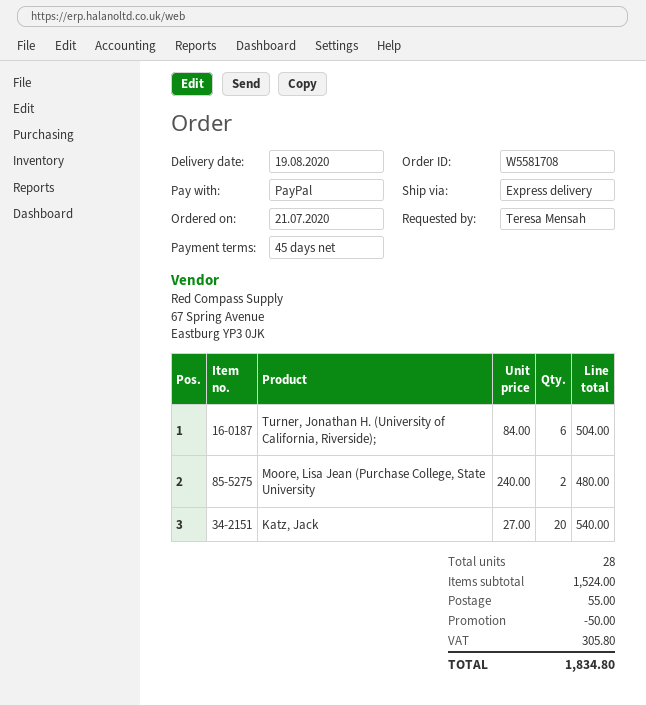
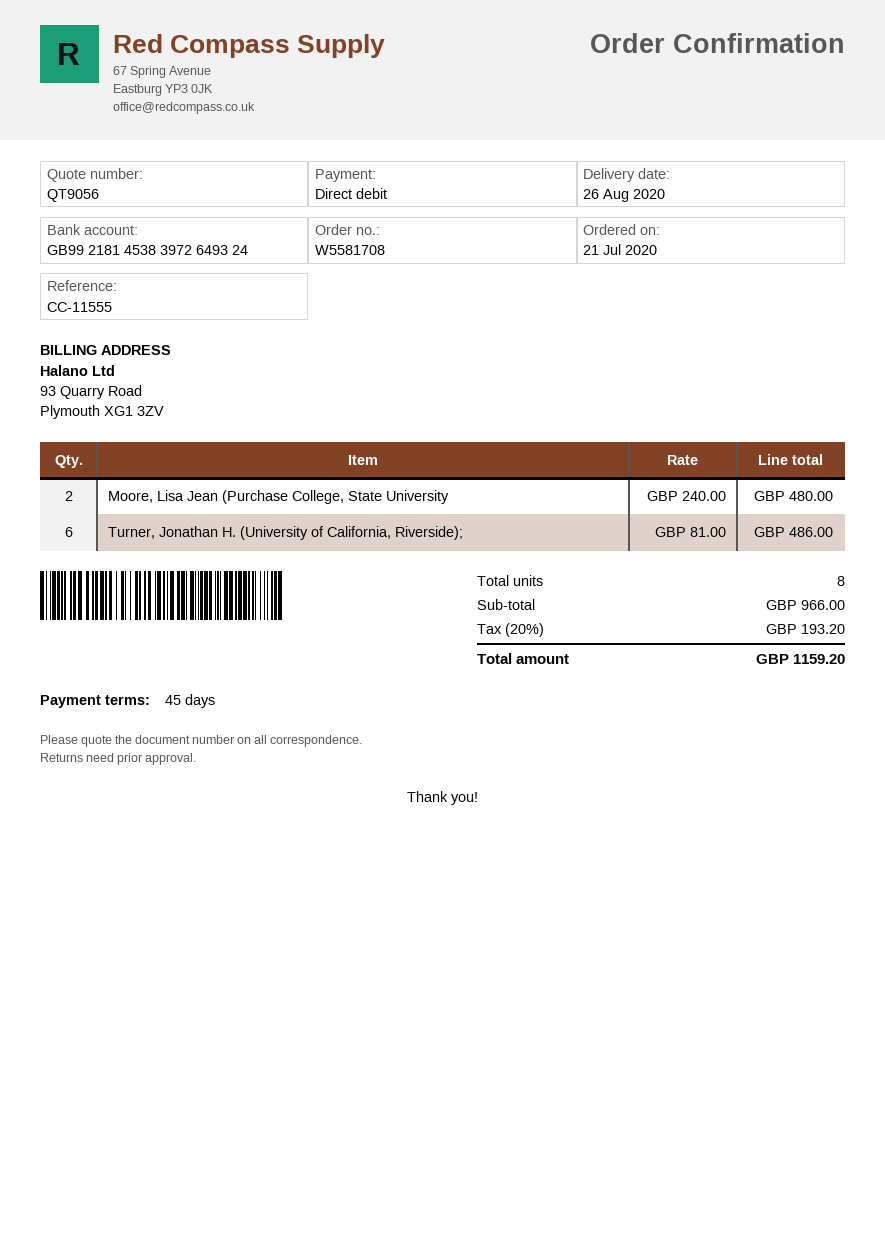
delivery date: 2020-08-19 -> 2020-08-26
payment method: PayPal -> direct debit
Turner, Jonathan H. (University of California, Riverside);: 6 x 84.00 = 504.00 -> 6 x 81.00 = 486.00
Katz, Jack: 20 x 27.00 = 540.00 -> none
total quantity: 28 -> 8
subtotal: 1524.00 -> 966.00
discount: 50.00 -> none
shipping: 55.00 -> none
tax: 305.80 -> 193.20
total: 1834.80 -> 1159.20

